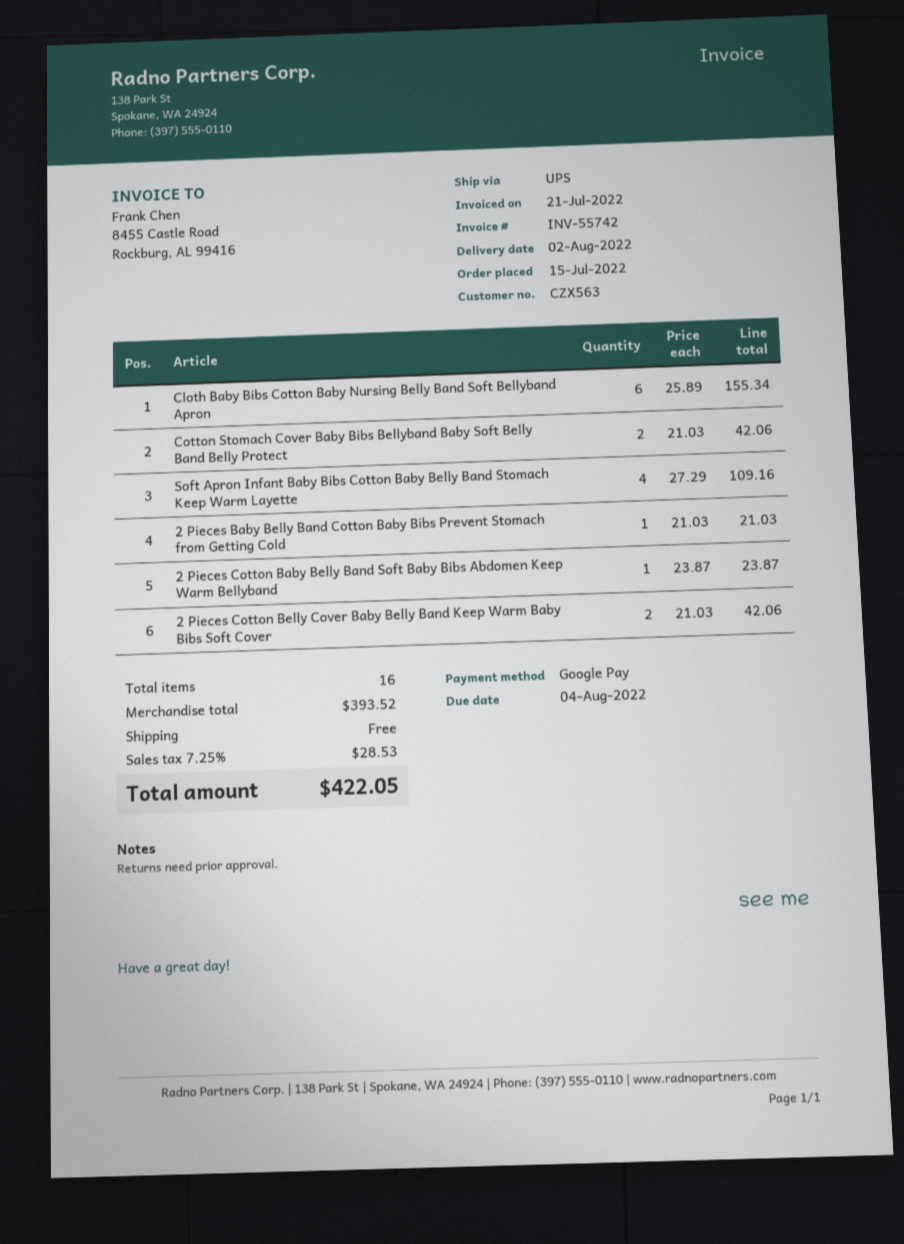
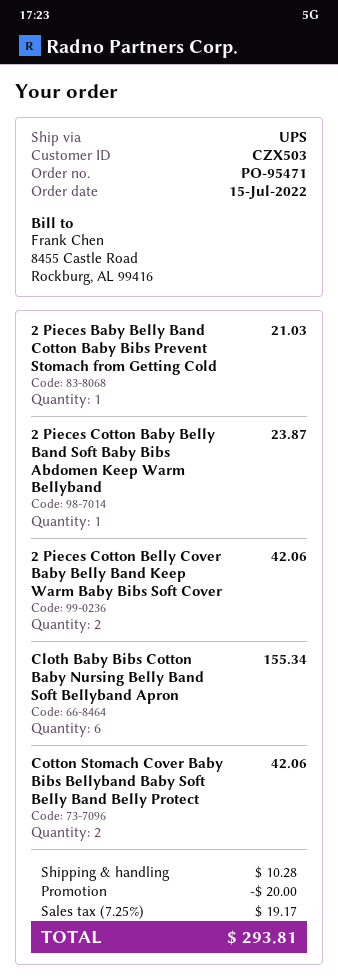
customer number: CZX563 -> CZX503
Soft Apron Infant Baby Bibs Cotton Baby Belly Band Stomach Keep Warm Layette: 4 for 109.16 -> none
discount: none -> 20.00
shipping: 0.00 -> 10.28
tax: 7.25% = 28.53 -> 7.25% = 19.17
total: 422.05 -> 293.81

